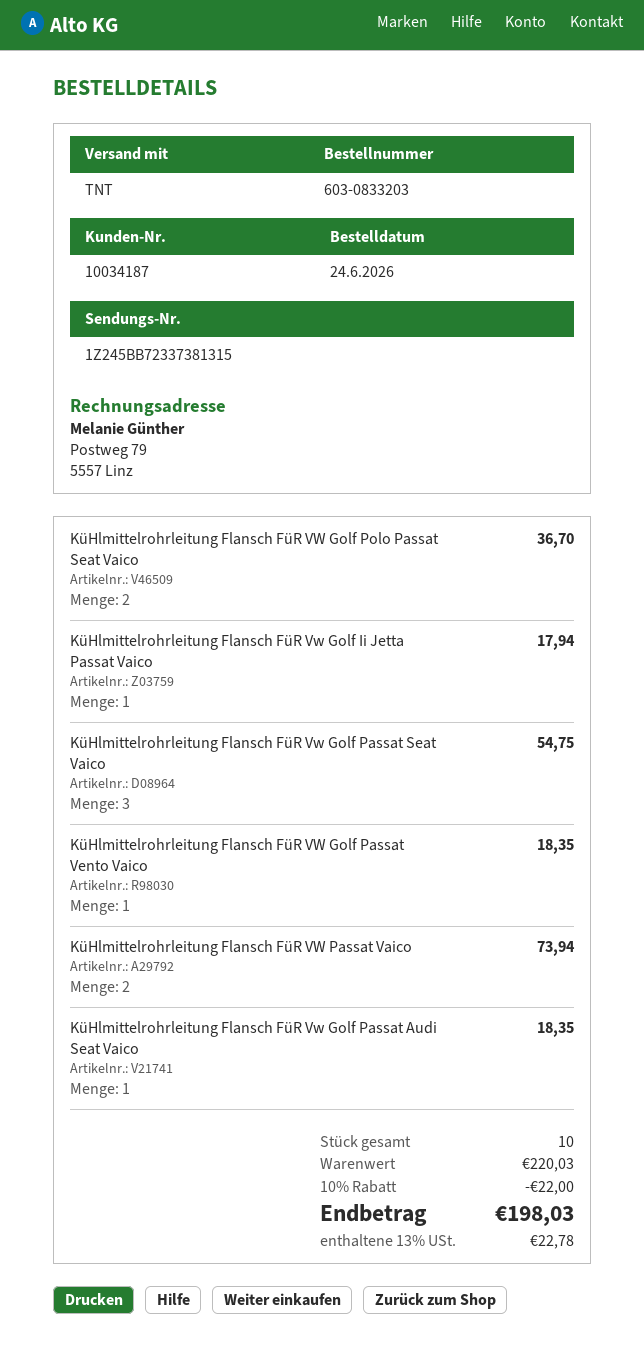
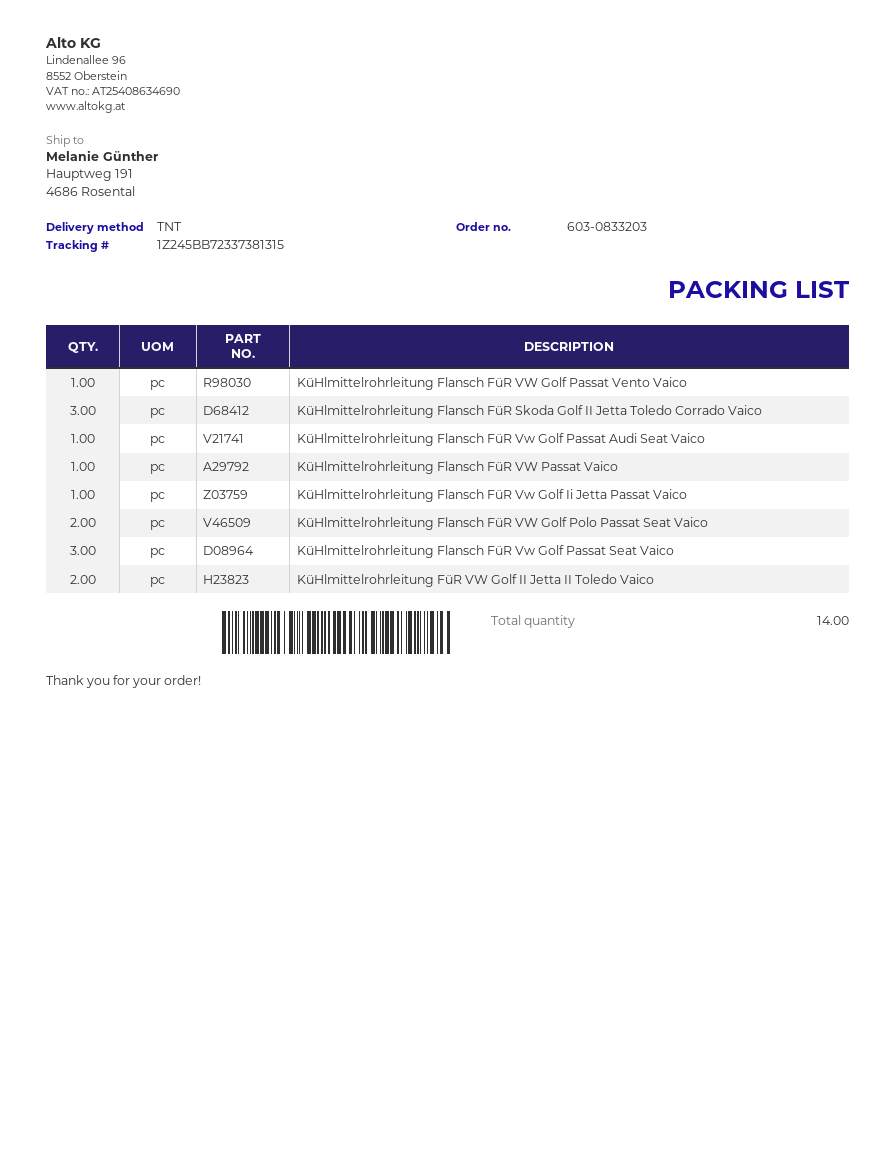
KüHlmittelrohrleitung Flansch FüR VW Passat Vaico: 2 -> 1
KüHlmittelrohrleitung Flansch FüR Skoda Golf II Jetta Toledo Corrado Vaico: none -> 3
KüHlmittelrohrleitung FüR VW Golf II Jetta II Toledo Vaico: none -> 2
total quantity: 10 -> 14

